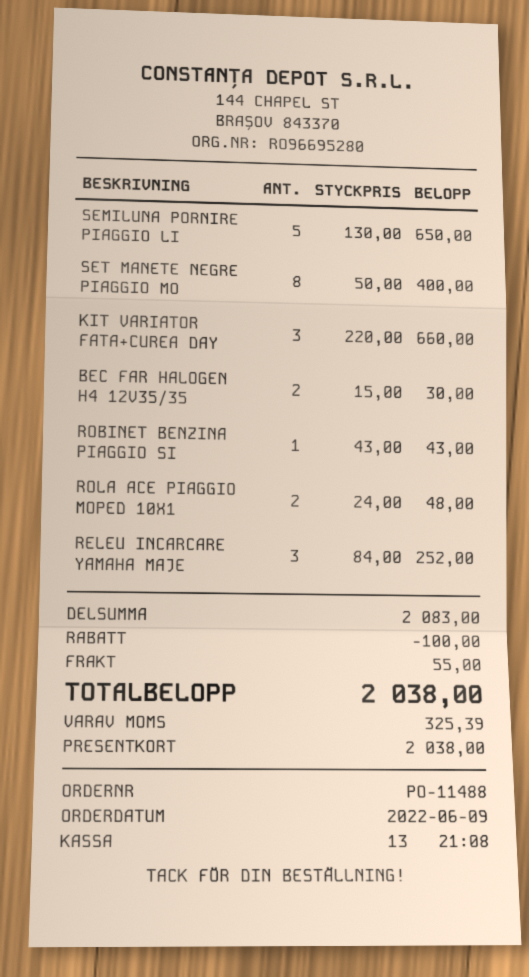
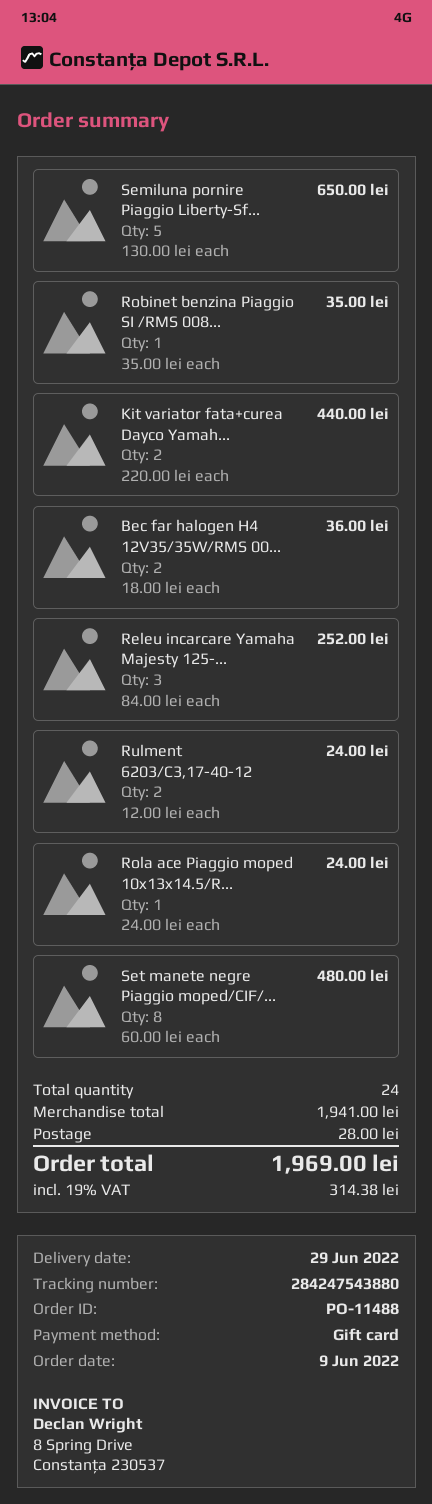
SET MANETE NEGRE PIAGGIO MO: 8 x 50.00 = 400.00 -> 8 x 60.00 = 480.00
KIT VARIATOR FATA+CUREA DAY: 3 x 220.00 = 660.00 -> 2 x 220.00 = 440.00
BEC FAR HALOGEN H4 12V35/35: 2 x 15.00 = 30.00 -> 2 x 18.00 = 36.00
ROBINET BENZINA PIAGGIO SI: 1 x 43.00 = 43.00 -> 1 x 35.00 = 35.00
ROLA ACE PIAGGIO MOPED 10X1: 2 x 24.00 = 48.00 -> 1 x 24.00 = 24.00
Rulment 6203/C3,17-40-12: none -> 2 x 12.00 = 24.00
subtotal: 2083.00 -> 1941.00
discount: 100.00 -> none
shipping: 55.00 -> 28.00
tax: 325.39 -> 314.38
total: 2038.00 -> 1969.00

